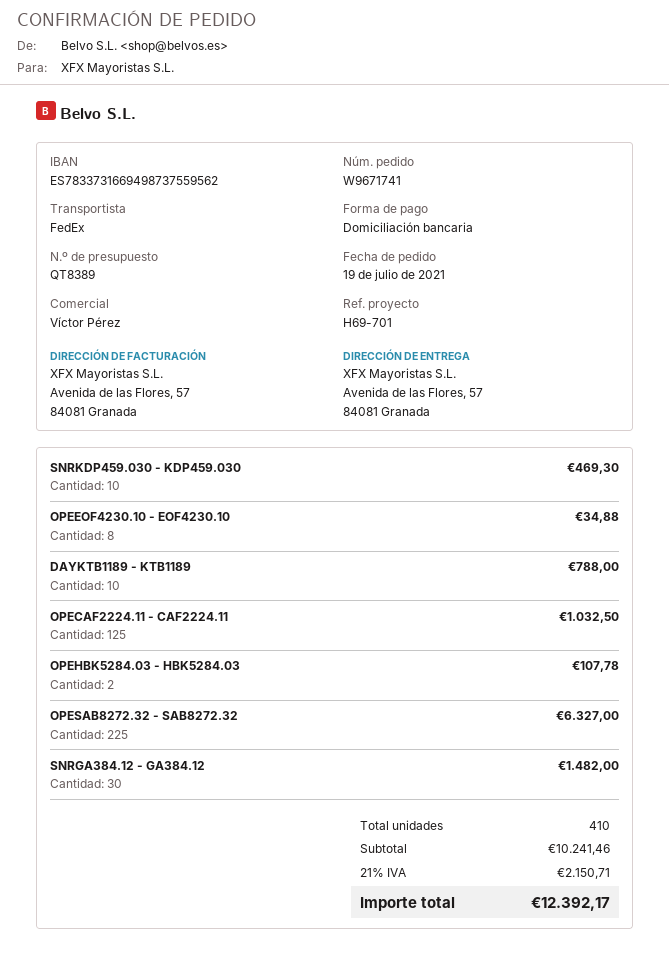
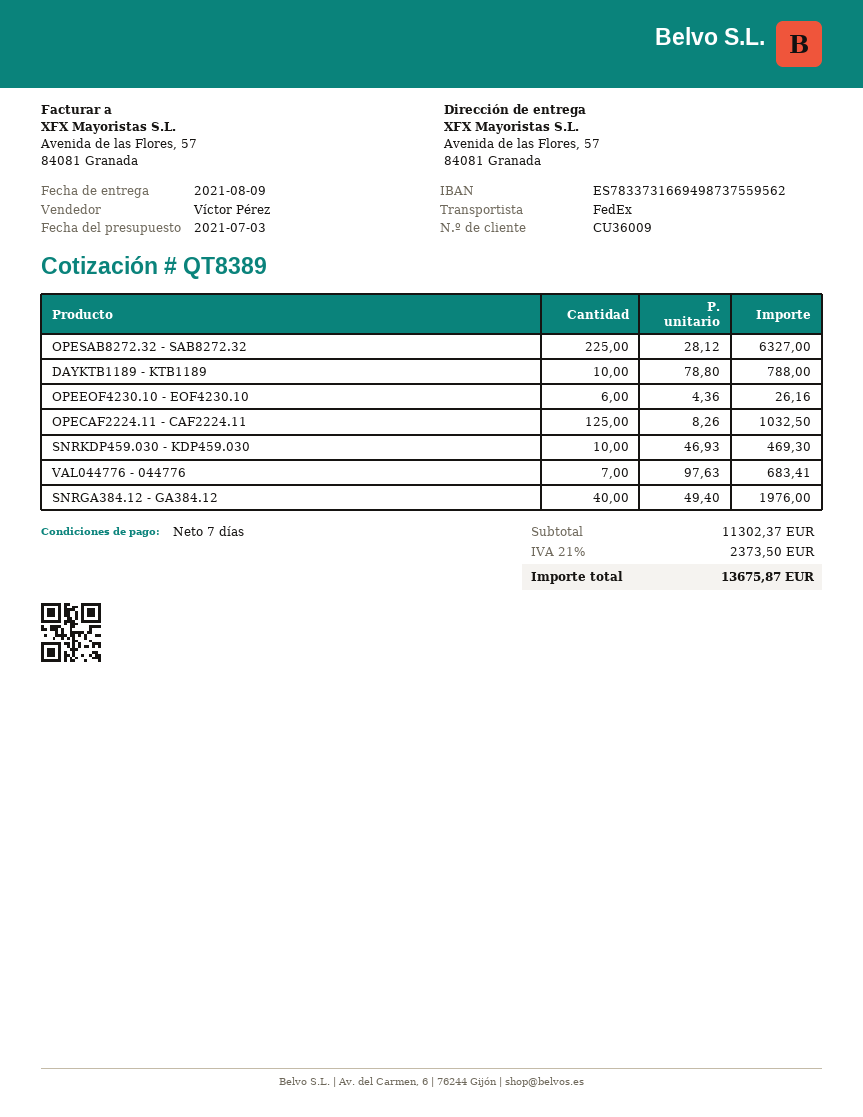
OPEEOF4230.10 - EOF4230.10: 8 for 34.88 -> 6 for 26.16
OPEHBK5284.03 - HBK5284.03: 2 for 107.78 -> none
SNRGA384.12 - GA384.12: 30 for 1482.00 -> 40 for 1976.00
VAL044776 - 044776: none -> 7 for 683.41
subtotal: 10241.46 -> 11302.37
tax: 21% = 2150.71 -> 21% = 2373.50
total: 12392.17 -> 13675.87

